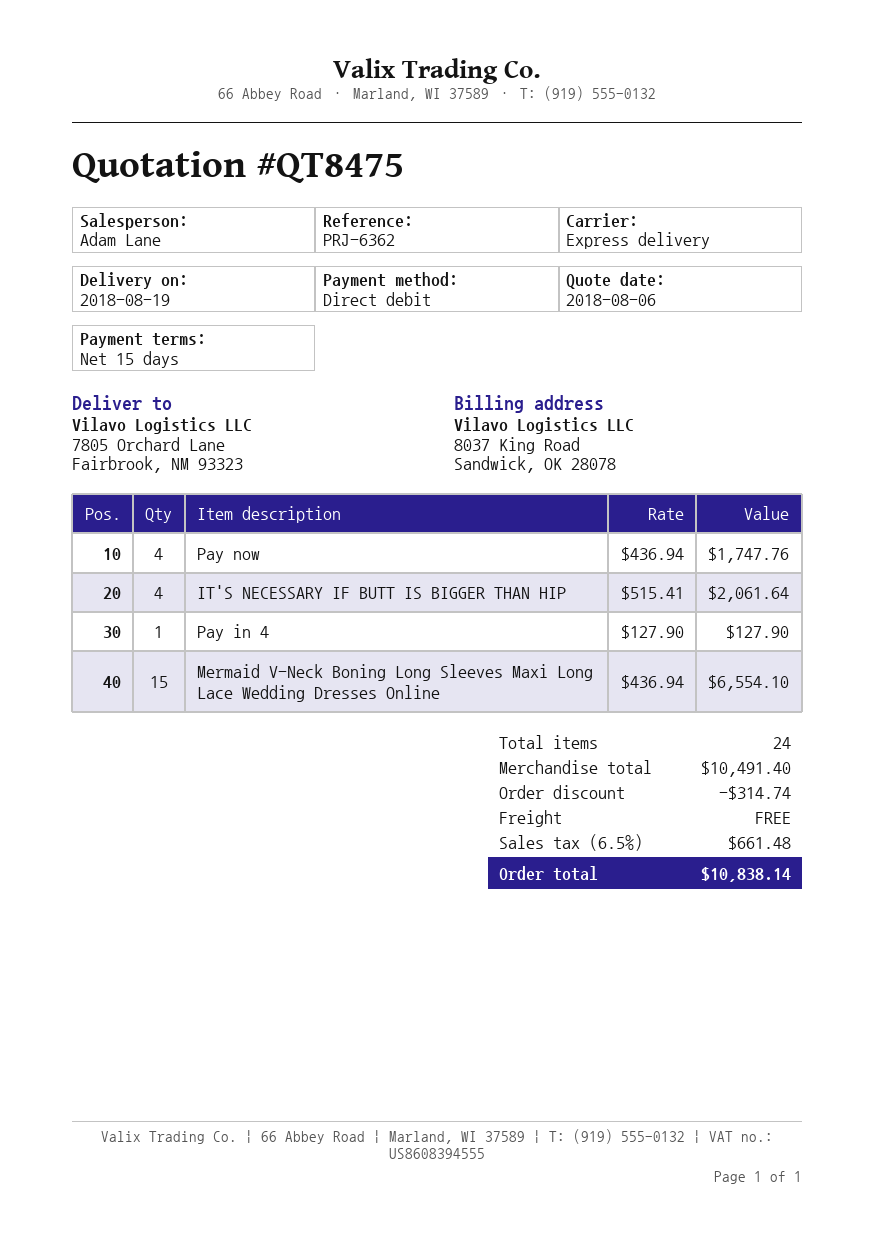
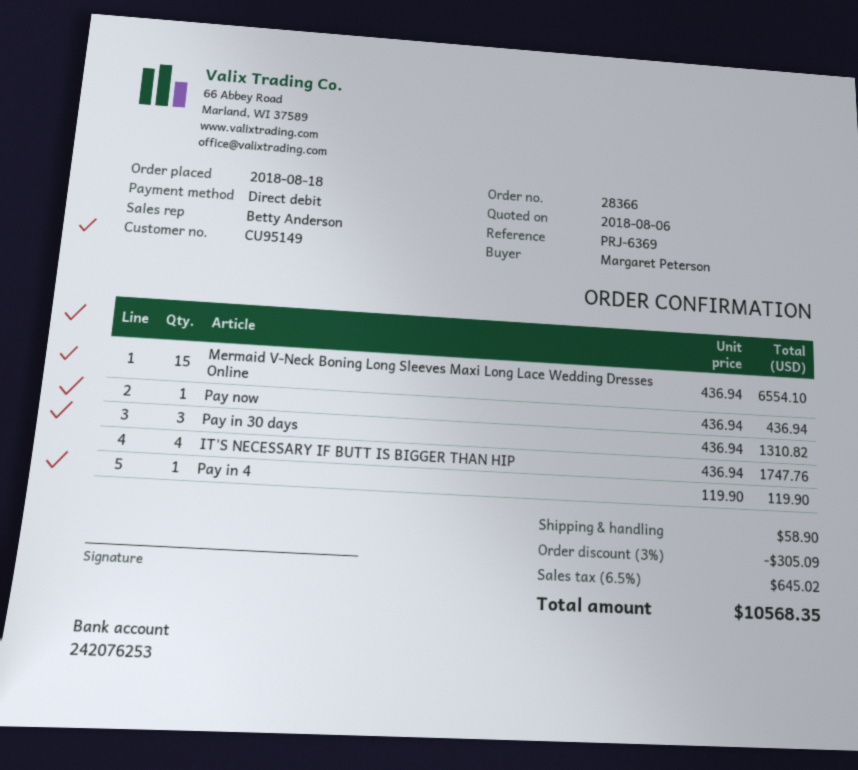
reference: PRJ-6362 -> PRJ-6369
sales rep: Adam Lane -> Betty Anderson
Pay now: 4 x 436.94 = 1747.76 -> 1 x 436.94 = 436.94
IT'S NECESSARY IF BUTT IS BIGGER THAN HIP: 4 x 515.41 = 2061.64 -> 4 x 436.94 = 1747.76
Pay in 4: 1 x 127.90 = 127.90 -> 1 x 119.90 = 119.90
Pay in 30 days: none -> 3 x 436.94 = 1310.82
discount: 314.74 -> 305.09
shipping: 0.00 -> 58.90
tax: 6.5% = 661.48 -> 6.5% = 645.02
total: 10838.14 -> 10568.35

